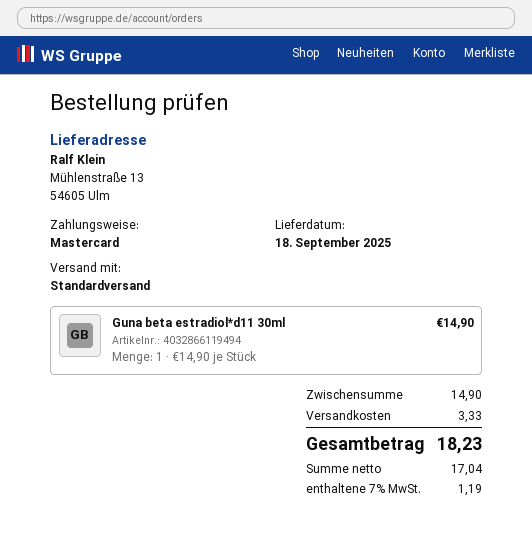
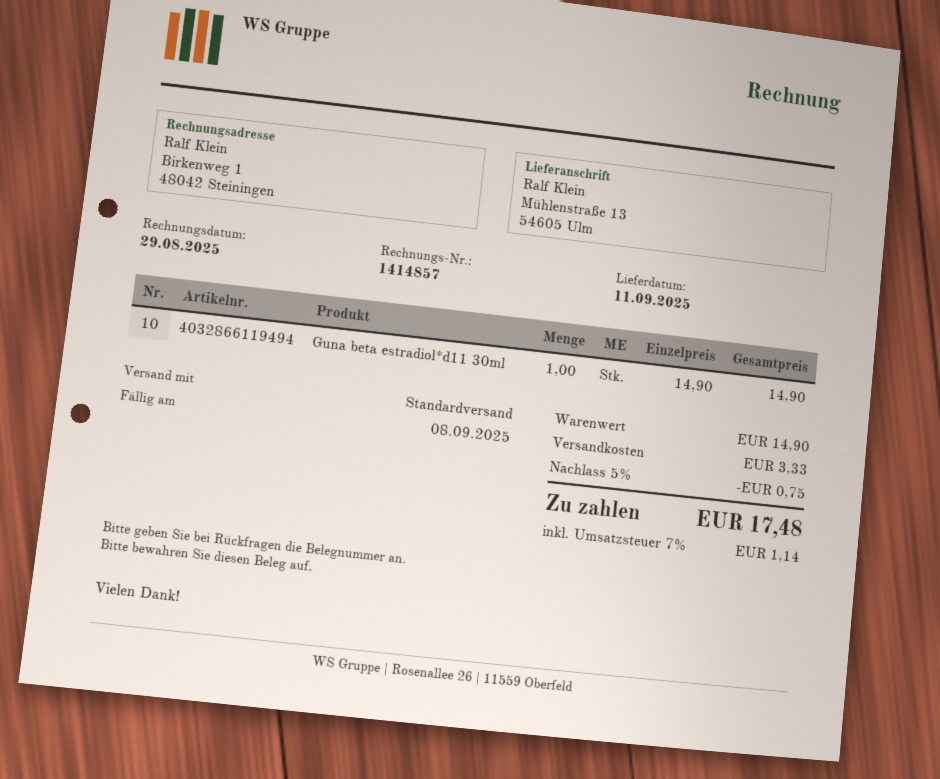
delivery date: 2025-09-18 -> 2025-09-11
discount: none -> 5% = 0.75
tax: 7% = 1.19 -> 7% = 1.14
total: 18.23 -> 17.48

